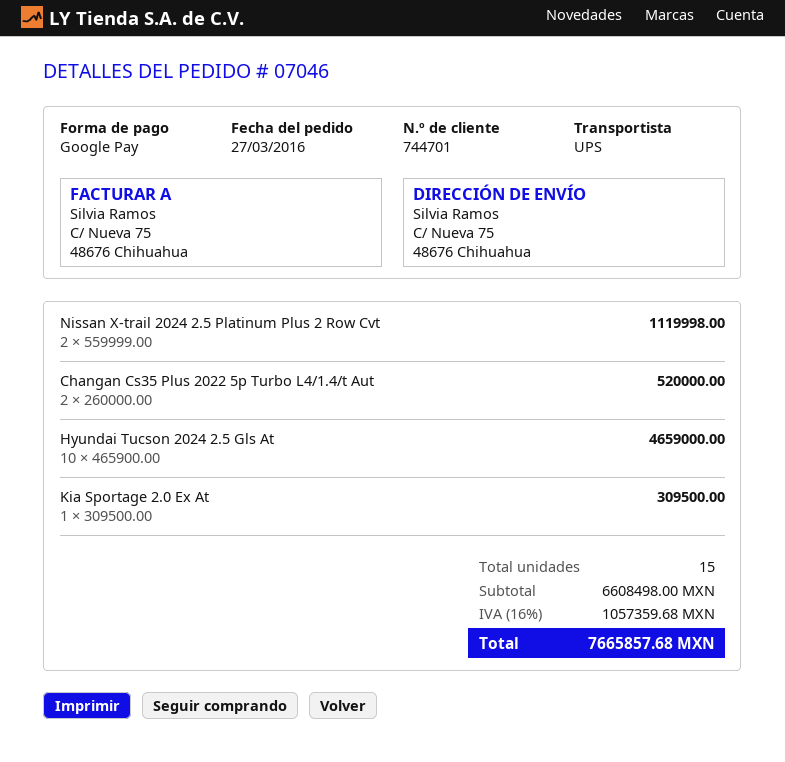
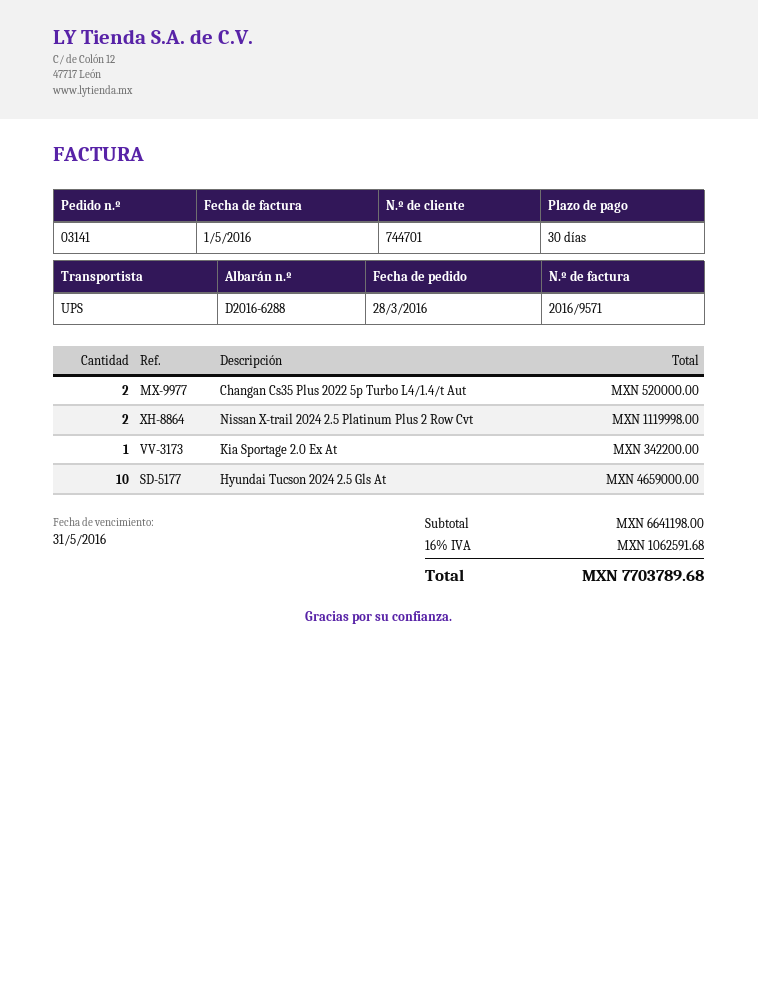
order number: 07046 -> 03141
order date: 2016-03-27 -> 2016-03-28
Kia Sportage 2.0 Ex At: 1 for 309500.00 -> 1 for 342200.00
subtotal: 6608498.00 -> 6641198.00
tax: 16% = 1057359.68 -> 16% = 1062591.68
total: 7665857.68 -> 7703789.68

